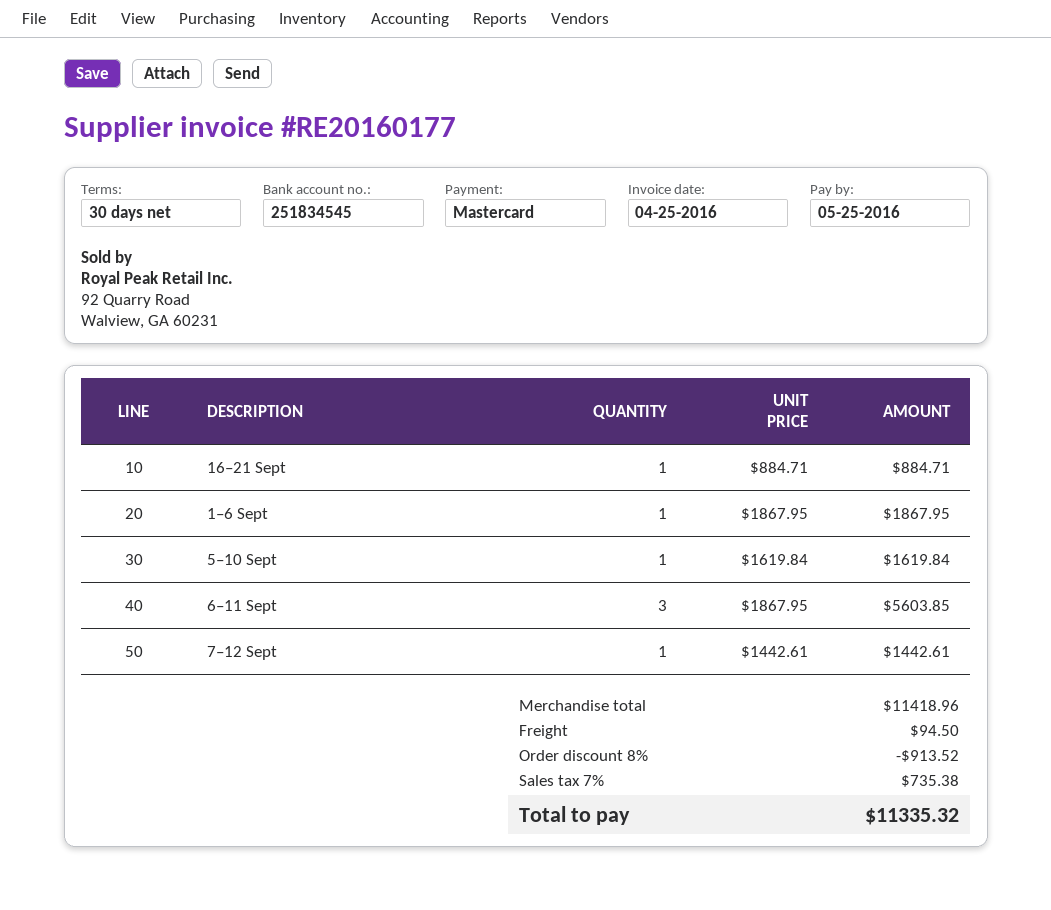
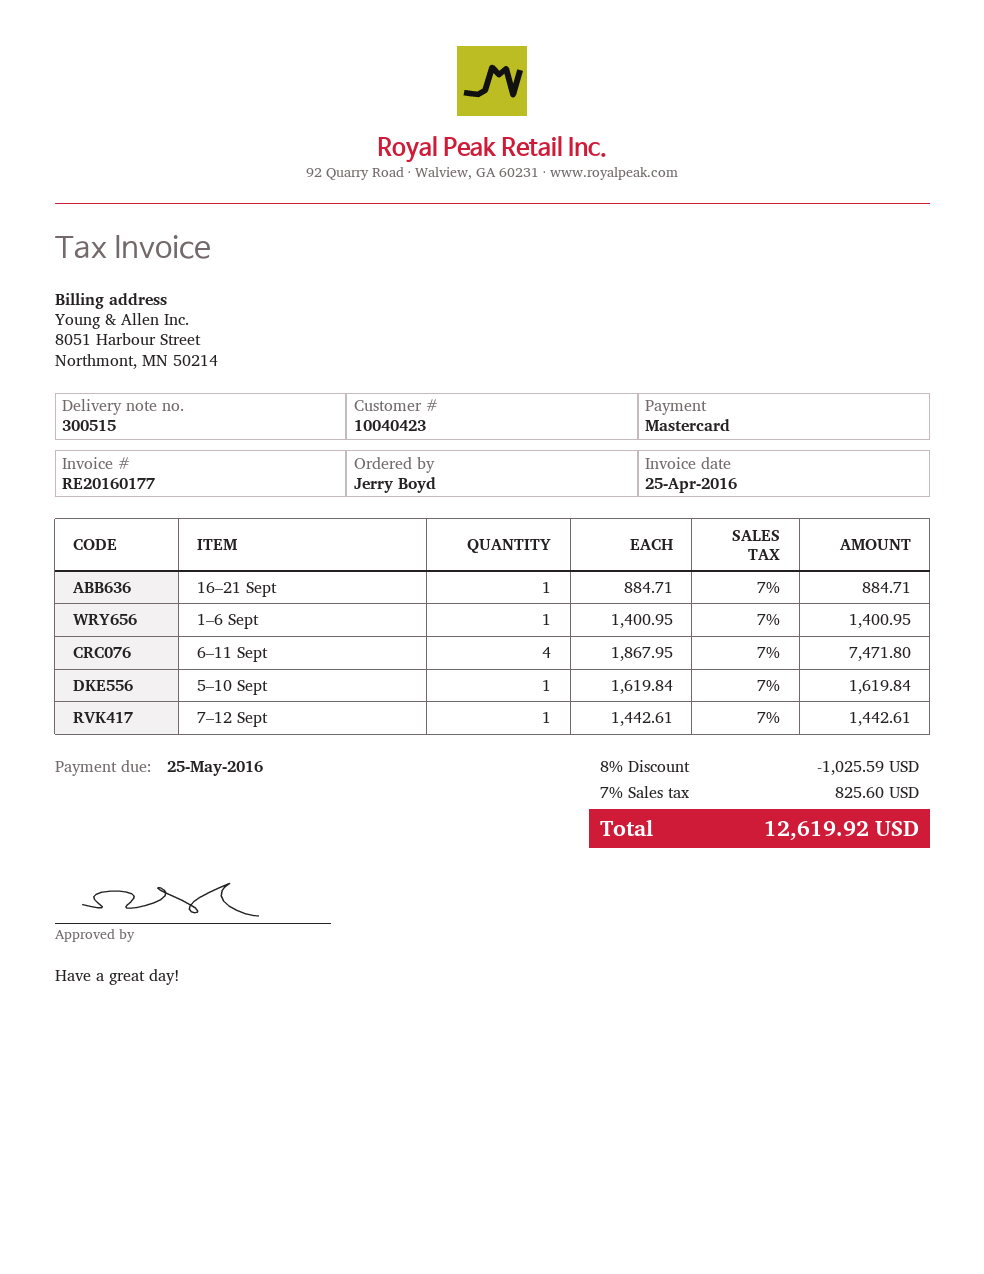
1–6 Sept: 1 x 1867.95 = 1867.95 -> 1 x 1400.95 = 1400.95
6–11 Sept: 3 x 1867.95 = 5603.85 -> 4 x 1867.95 = 7471.80
discount: 8% = 913.52 -> 8% = 1025.59
shipping: 94.50 -> none
tax: 7% = 735.38 -> 7% = 825.60
total: 11335.32 -> 12619.92

